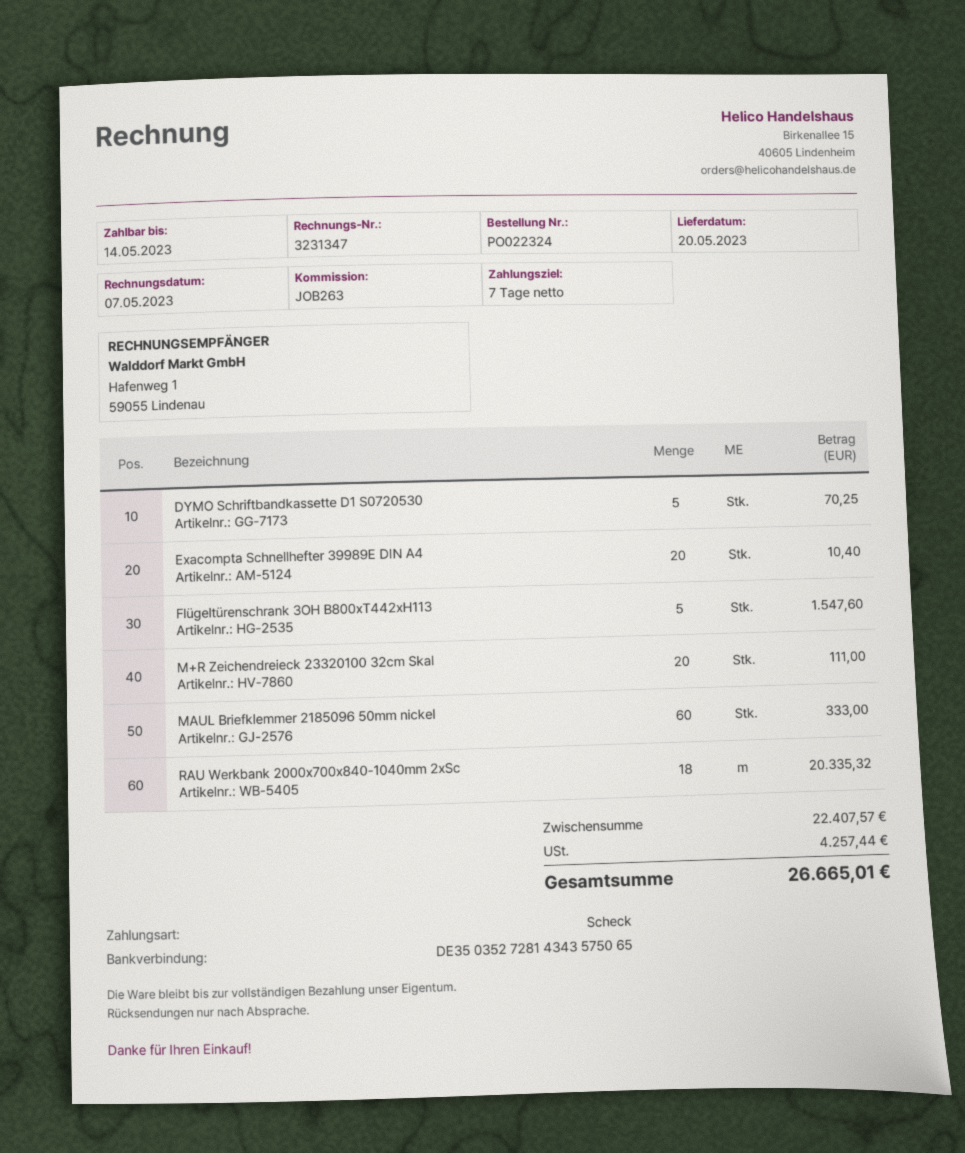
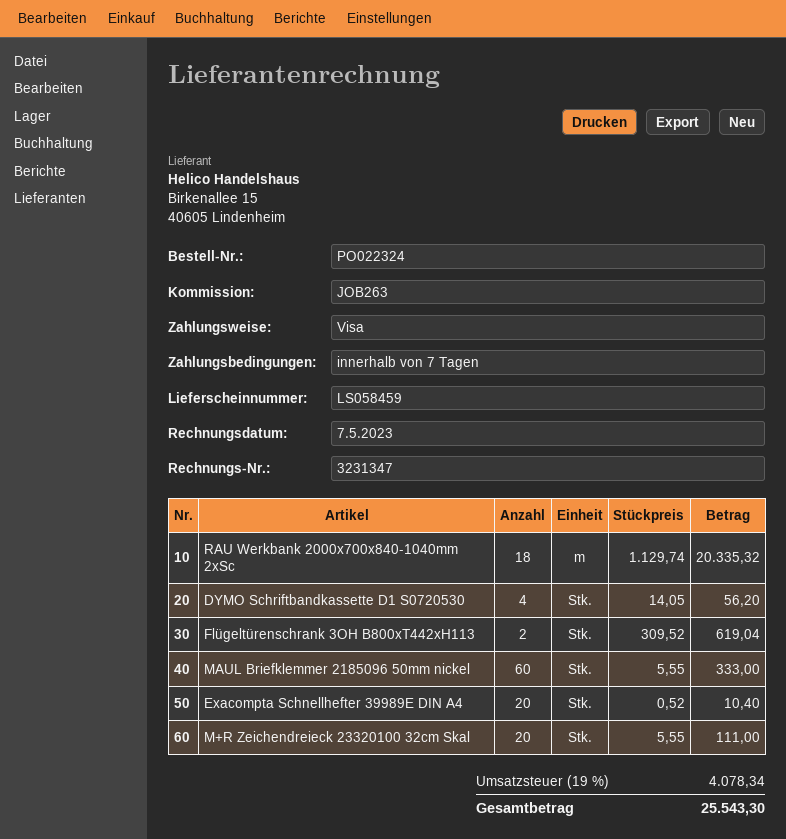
payment method: cheque -> Visa
DYMO Schriftbandkassette D1 S0720530: 5 for 70.25 -> 4 for 56.20
Flügeltürenschrank 3OH B800xT442xH113: 5 for 1547.60 -> 2 for 619.04
tax: 4257.44 -> 4078.34
total: 26665.01 -> 25543.30

